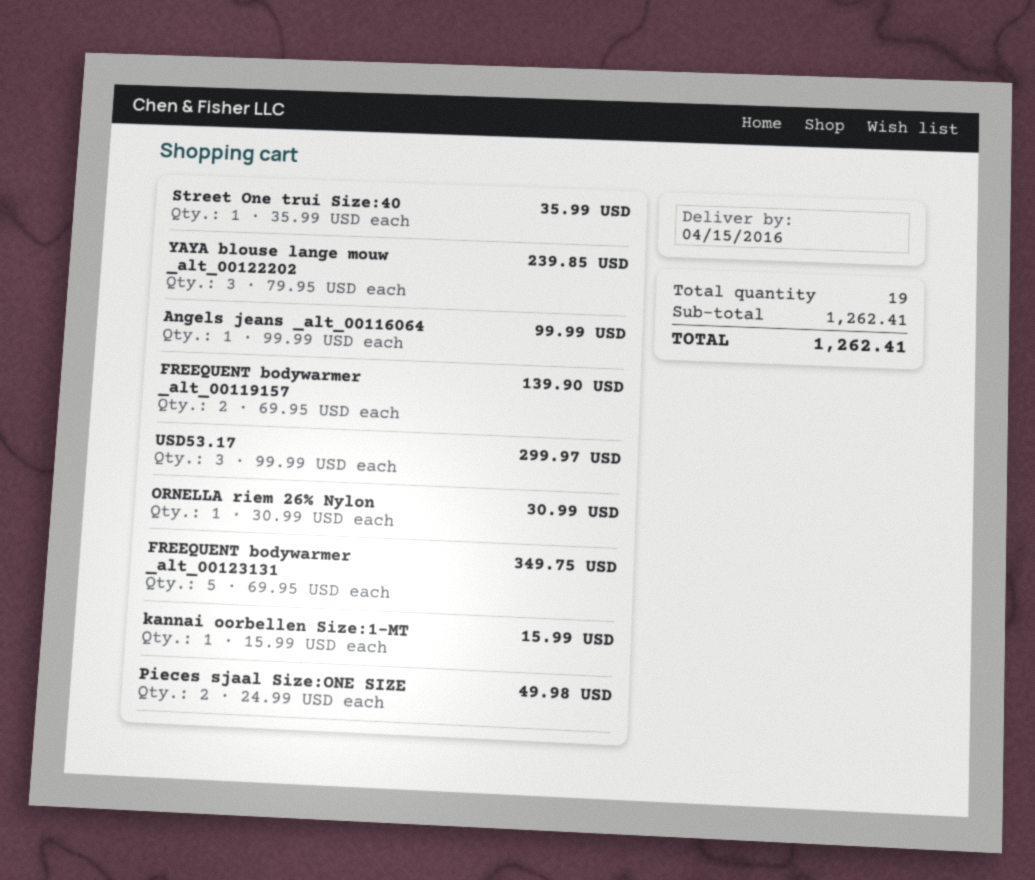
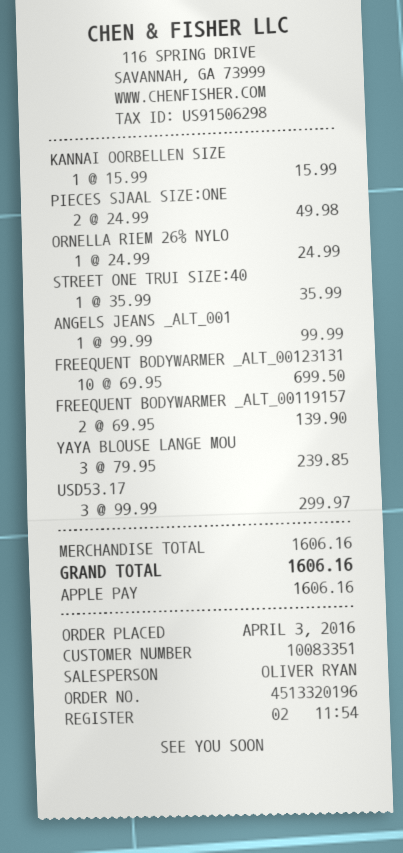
ORNELLA riem 26% Nylon: 1 x 30.99 = 30.99 -> 1 x 24.99 = 24.99
FREEQUENT bodywarmer _alt_00123131: 5 x 69.95 = 349.75 -> 10 x 69.95 = 699.50
subtotal: 1262.41 -> 1606.16
total: 1262.41 -> 1606.16

